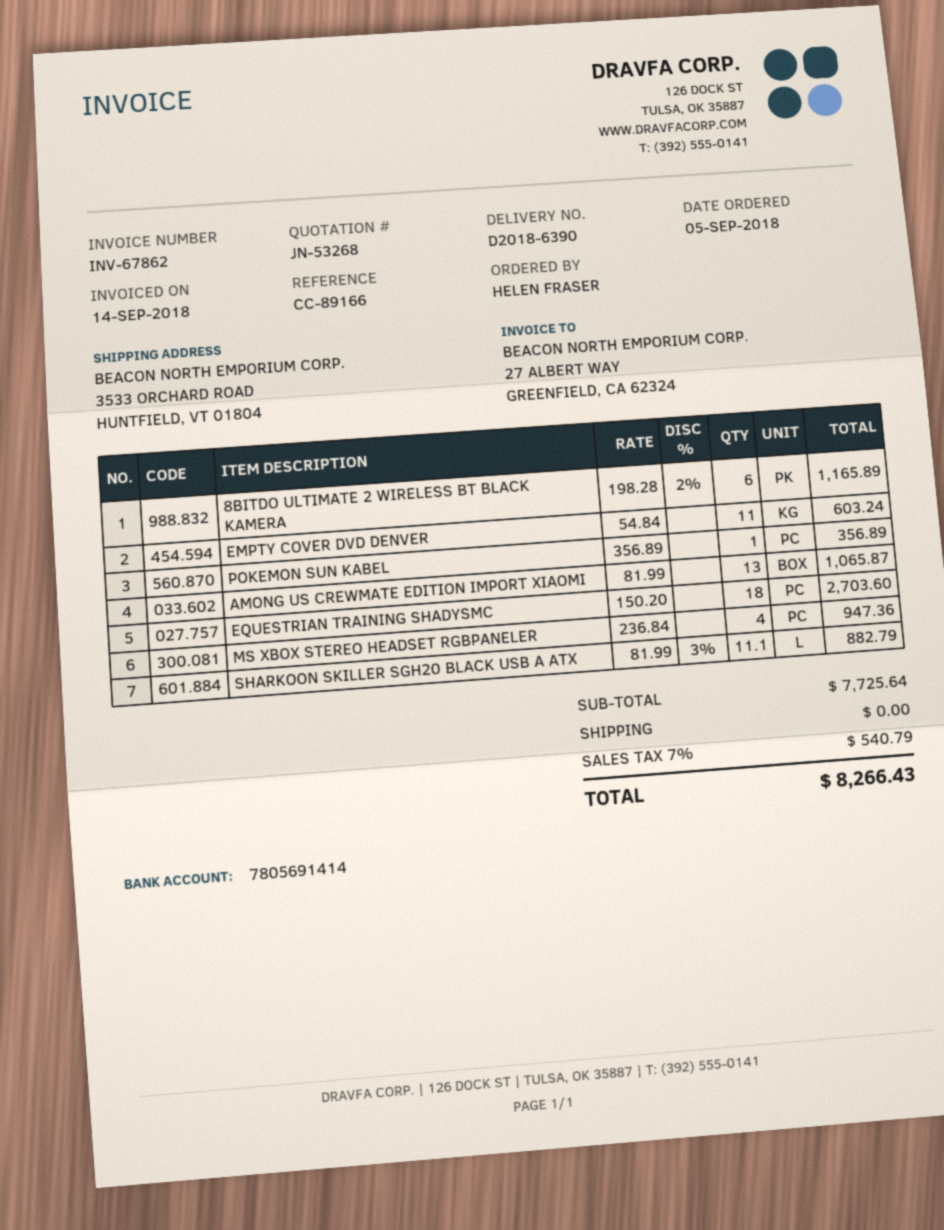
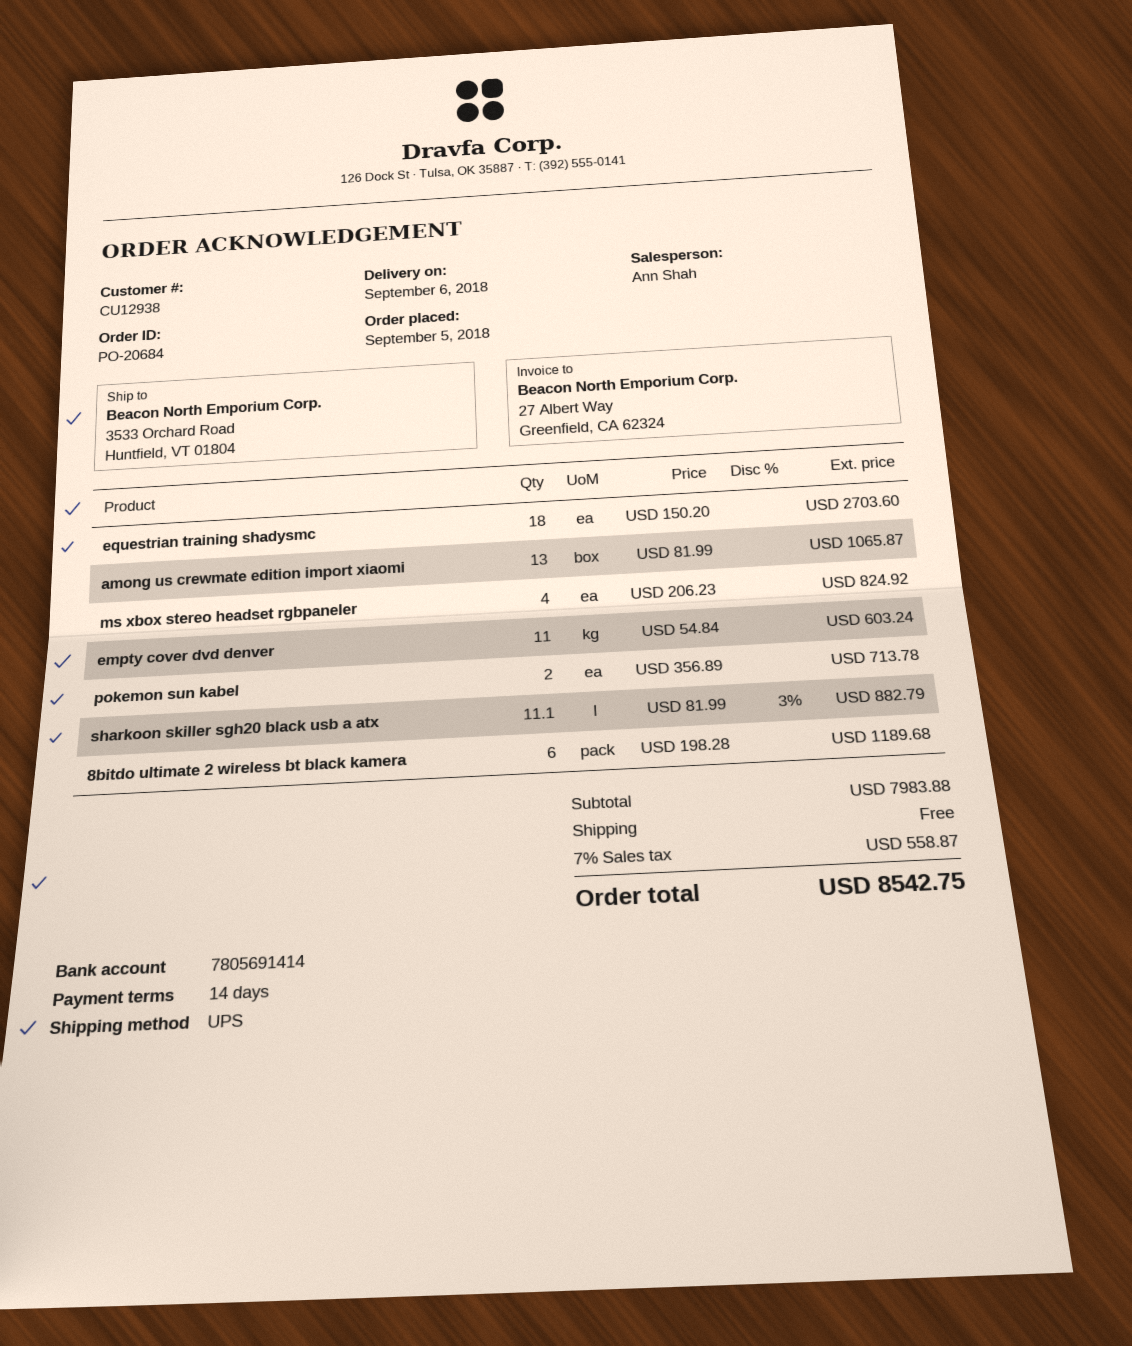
8BITDO ULTIMATE 2 WIRELESS BT BLACK KAMERA: 6 x 198.28 - 2% = 1165.89 -> 6 x 198.28 = 1189.68
POKEMON SUN KABEL: 1 x 356.89 = 356.89 -> 2 x 356.89 = 713.78
MS XBOX STEREO HEADSET RGBPANELER: 4 x 236.84 = 947.36 -> 4 x 206.23 = 824.92
subtotal: 7725.64 -> 7983.88
tax: 7% = 540.79 -> 7% = 558.87
total: 8266.43 -> 8542.75

